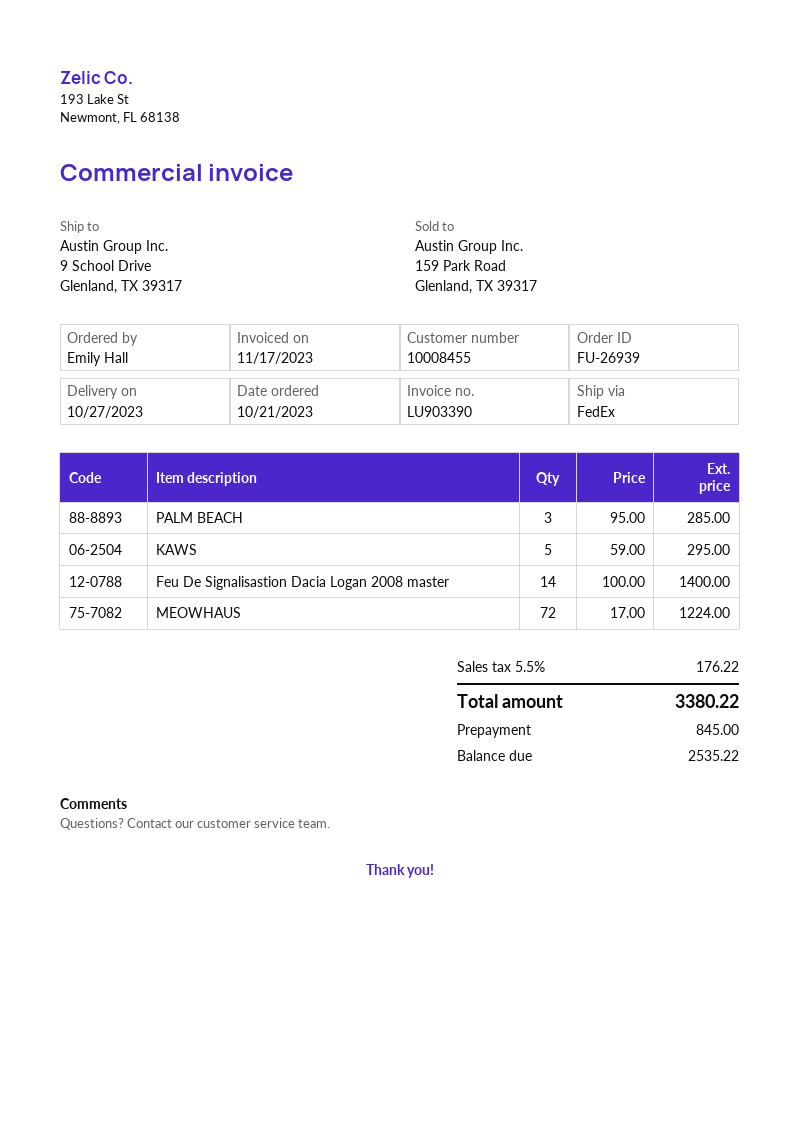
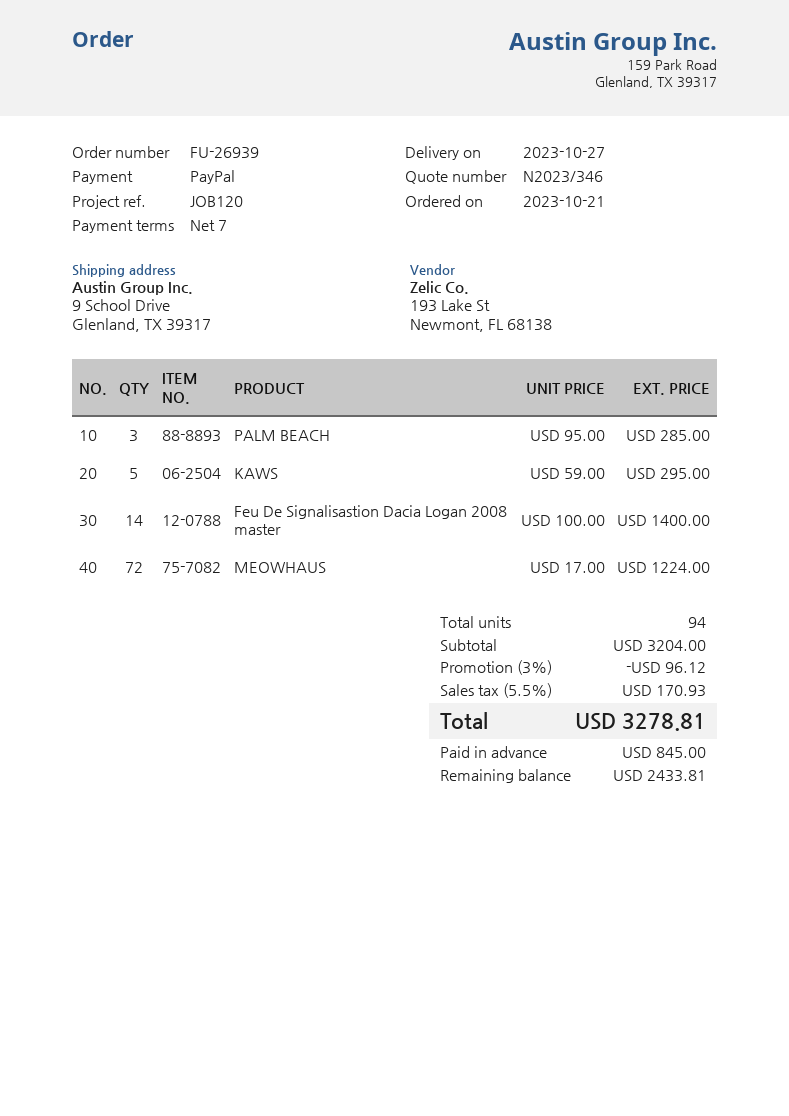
discount: none -> 3% = 96.12
tax: 5.5% = 176.22 -> 5.5% = 170.93
total: 3380.22 -> 3278.81
balance: 2535.22 -> 2433.81

